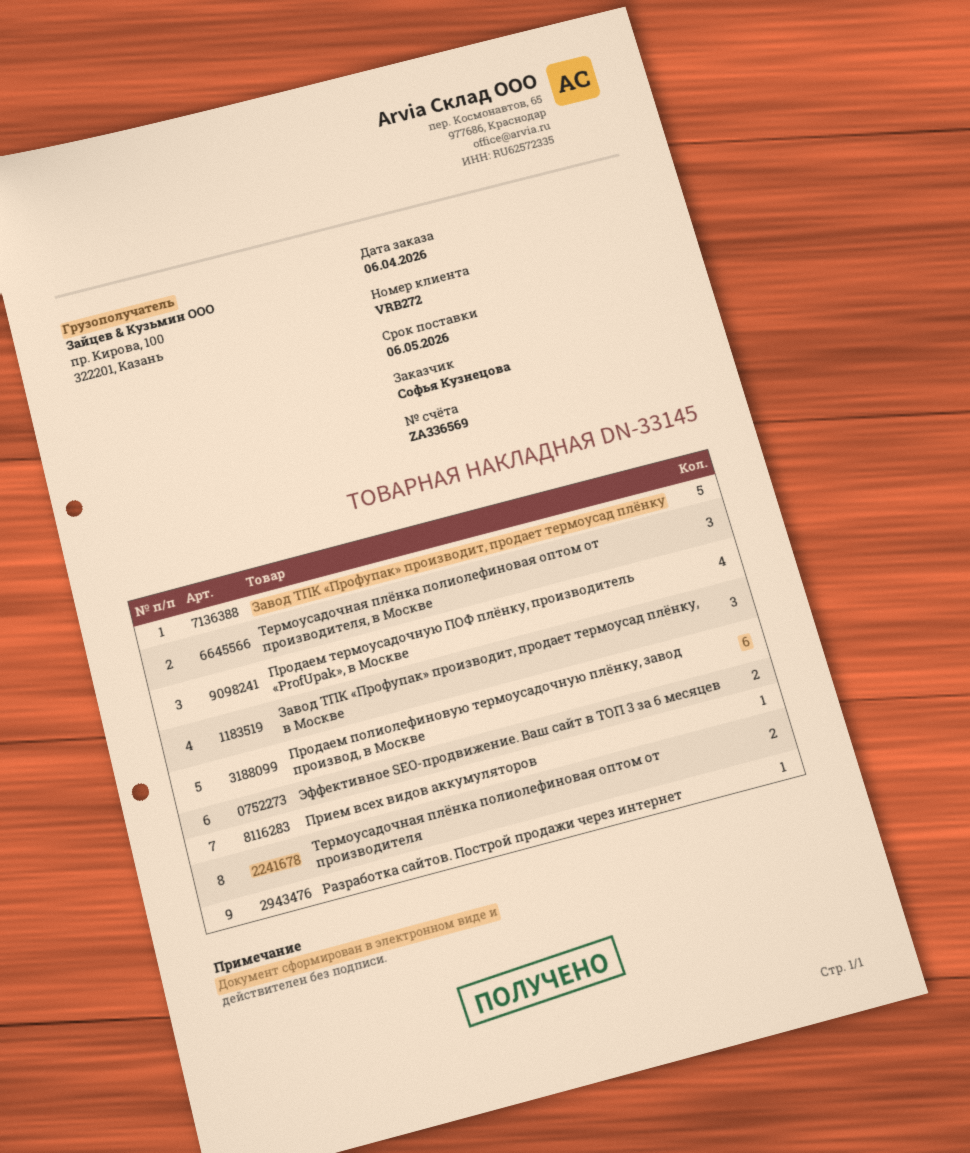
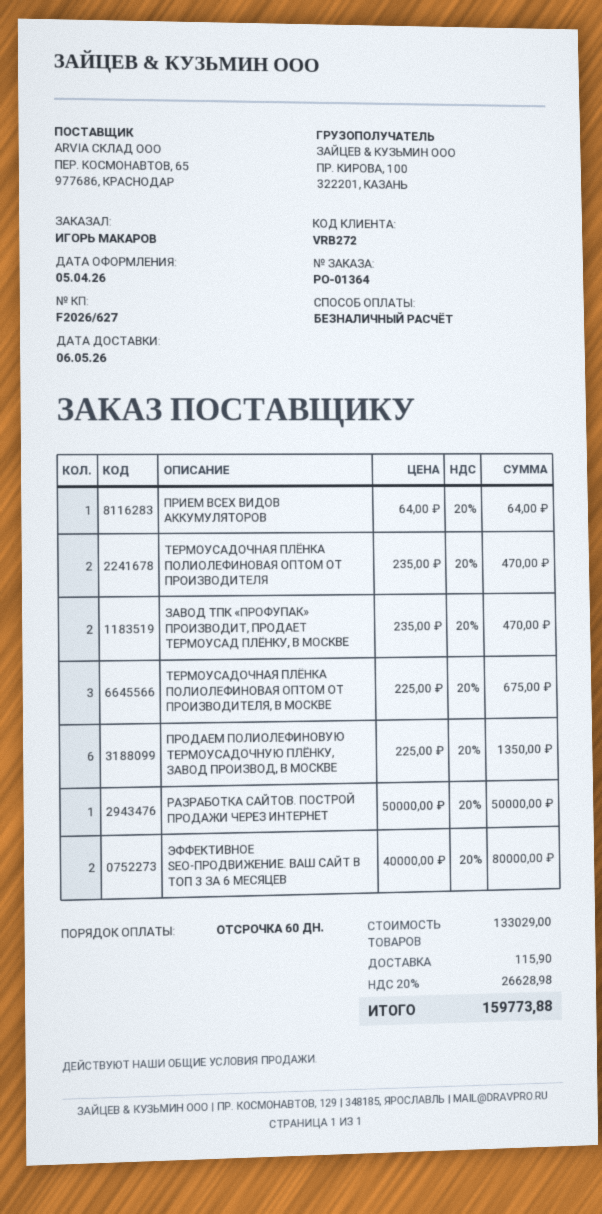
order date: 2026-04-06 -> 2026-04-05
ordered by: Софья Кузнецова -> ИГОРЬ МАКАРОВ
Завод ТПК «Профупак» производит, продает термоусад плёнку: 5 -> none
Продаем термоусадочную ПОФ плёнку, производитель «ProfUpak», в Москве: 4 -> none
Завод ТПК «Профупак» производит, продает термоусад плёнку, в Москве: 3 -> 2

